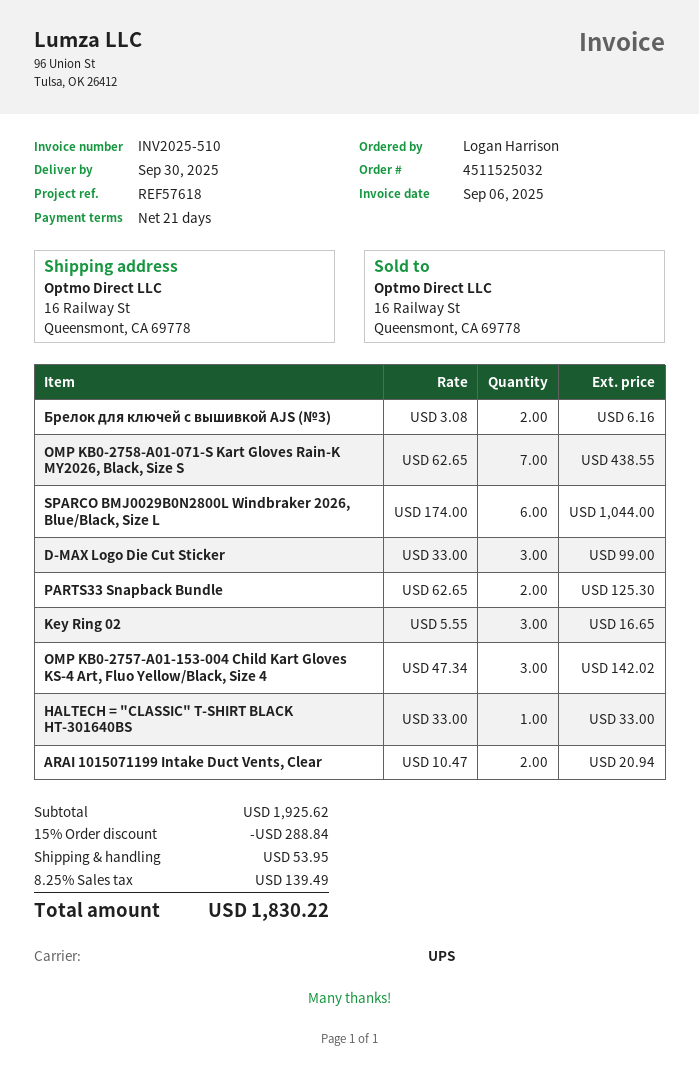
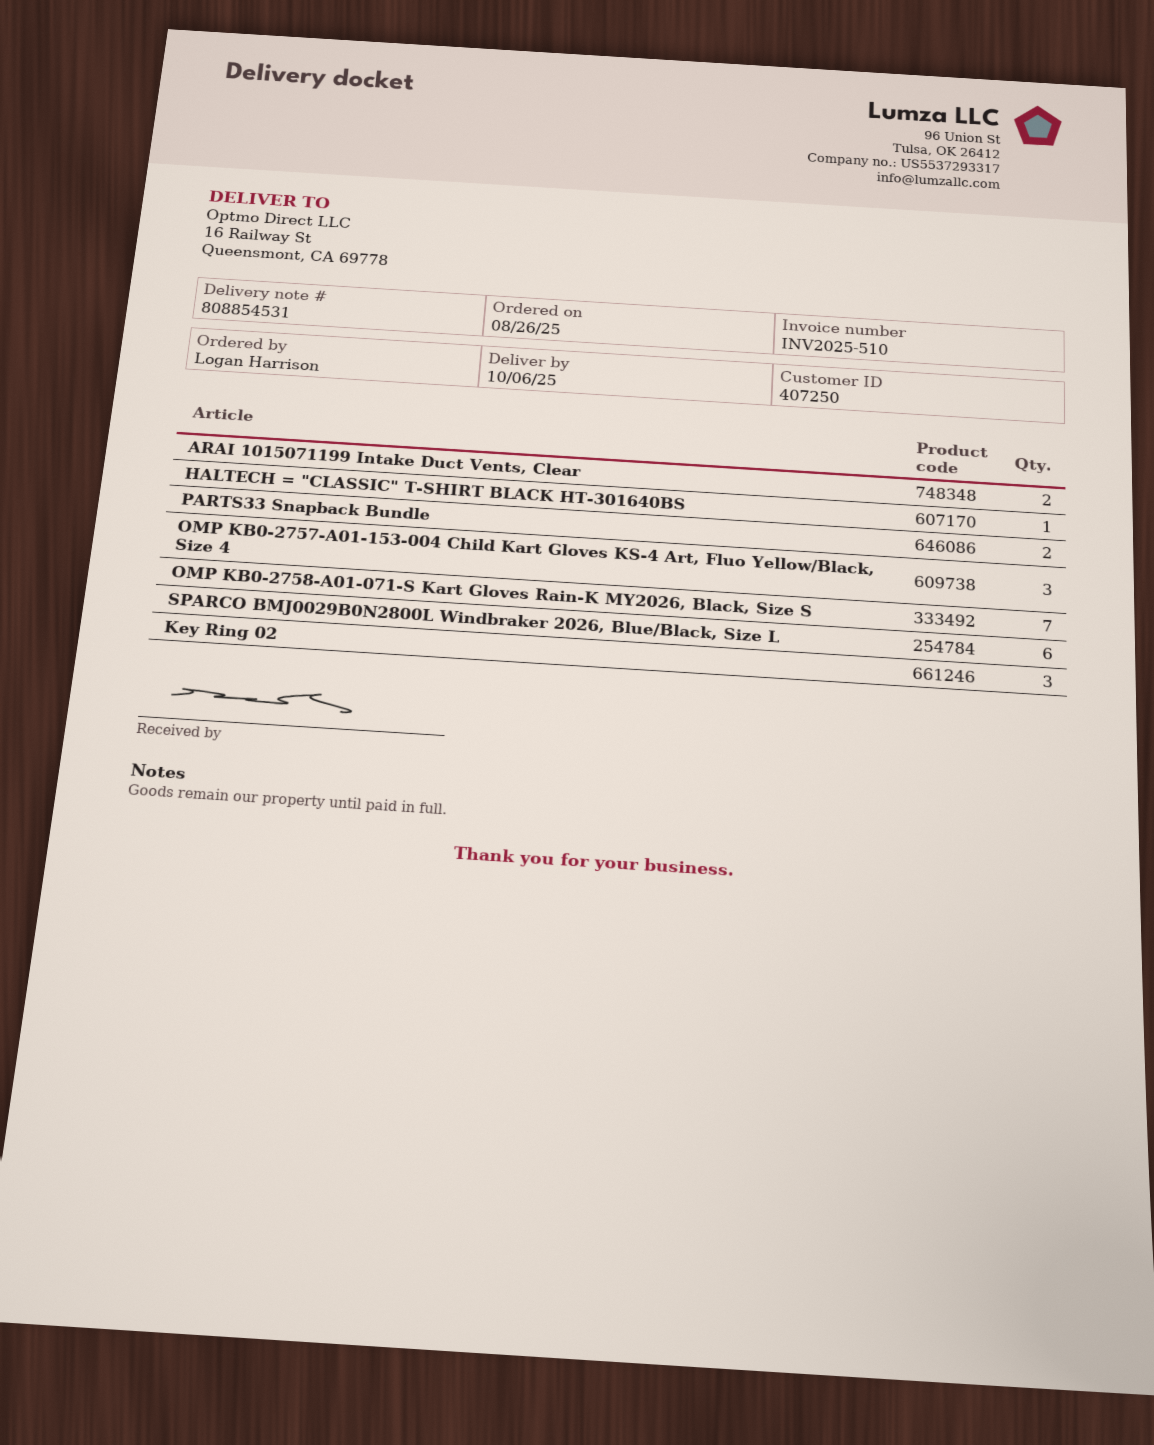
delivery date: 2025-09-30 -> 2025-10-06
Брелок для ключей с вышивкой AJS (№3): 2 -> none
D-MAX Logo Die Cut Sticker: 3 -> none

